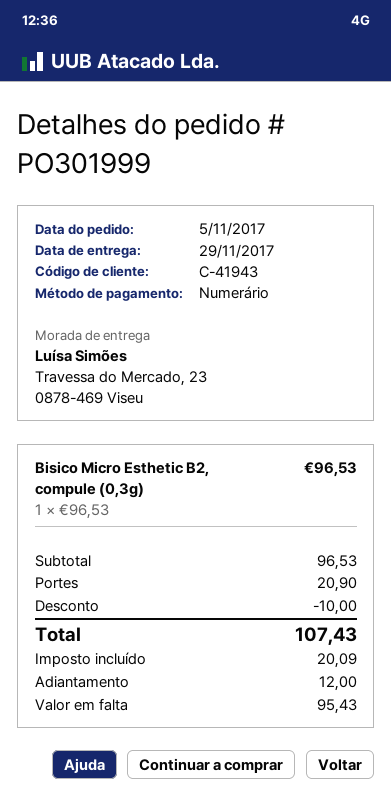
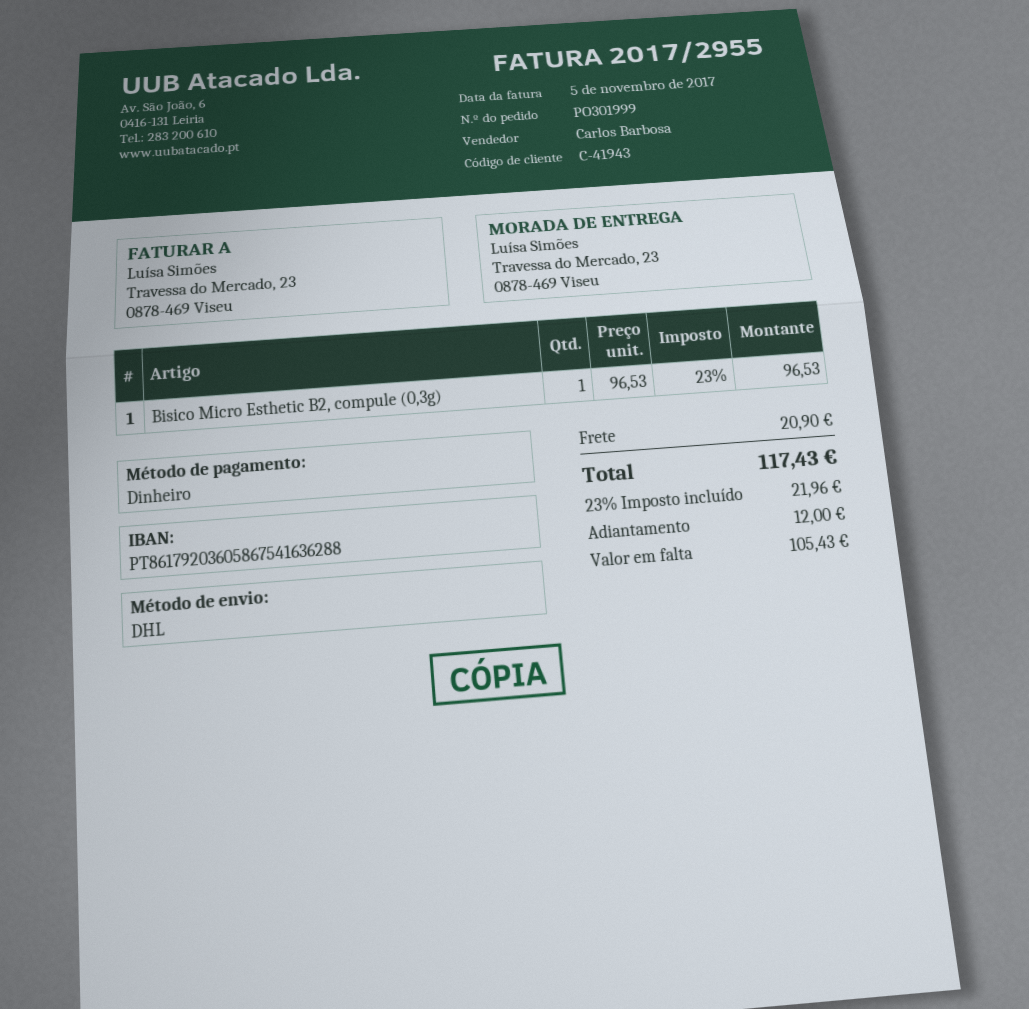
discount: 10.00 -> none
tax: 20.09 -> 21.96
total: 107.43 -> 117.43
balance: 95.43 -> 105.43

